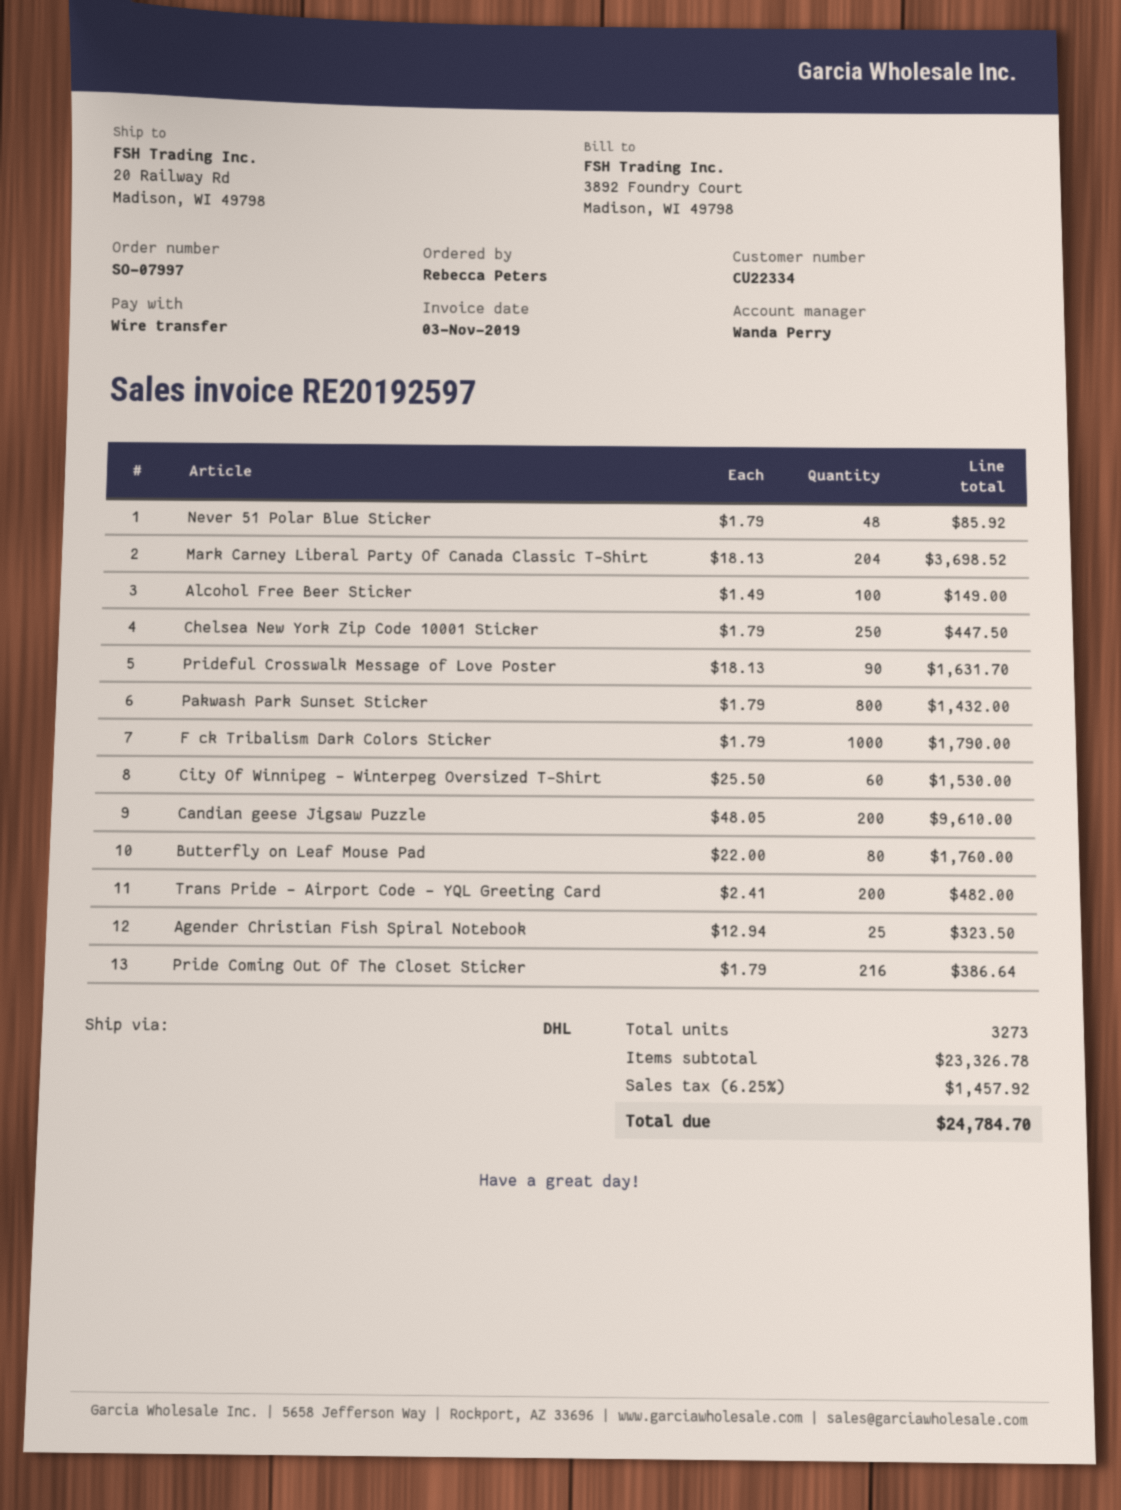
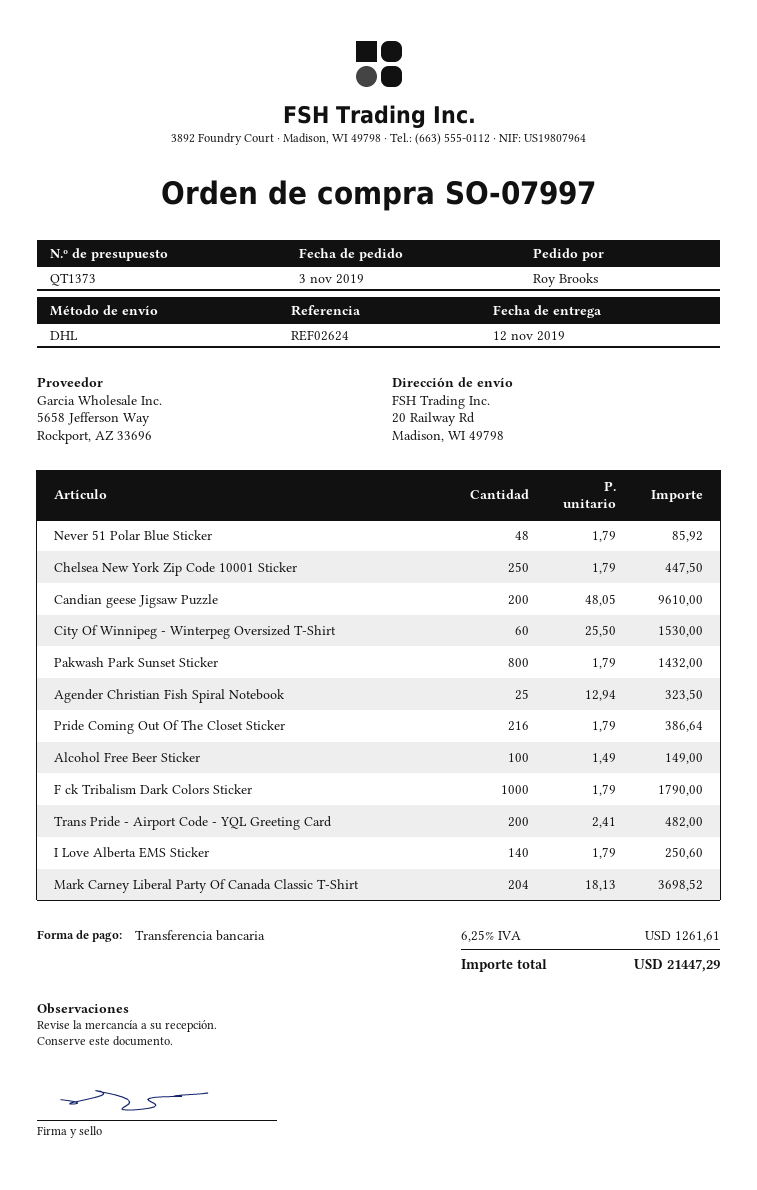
ordered by: Rebecca Peters -> Roy Brooks
Prideful Crosswalk Message of Love Poster: 90 x 18.13 = 1631.70 -> none
Butterfly on Leaf Mouse Pad: 80 x 22.00 = 1760.00 -> none
I Love Alberta EMS Sticker: none -> 140 x 1.79 = 250.60
tax: 6.25% = 1457.92 -> 6.25% = 1261.61
total: 24784.70 -> 21447.29

